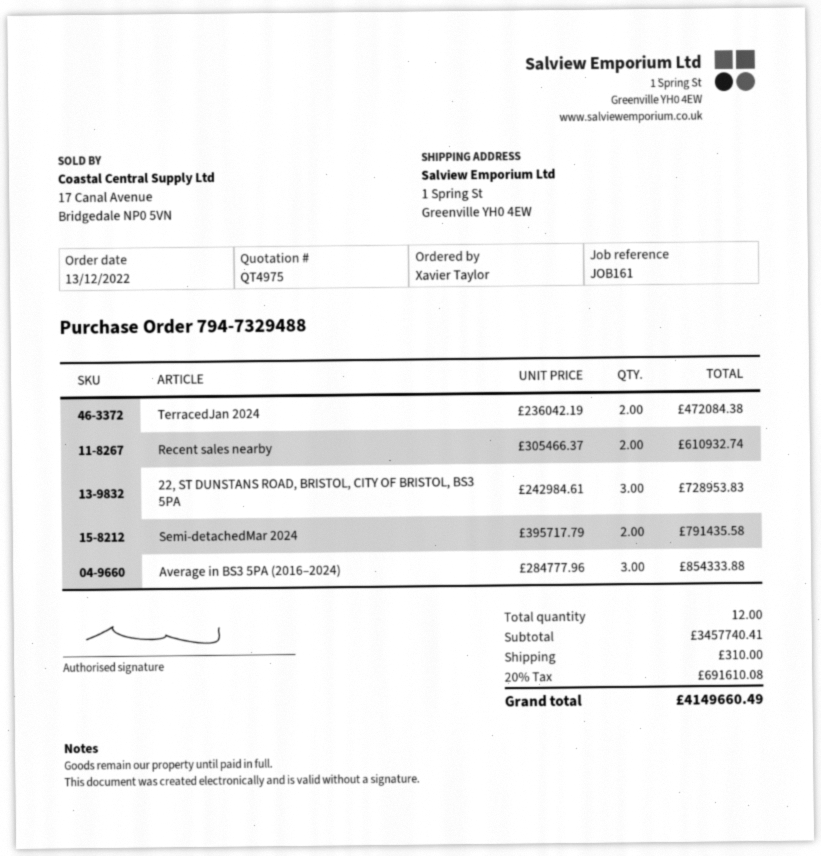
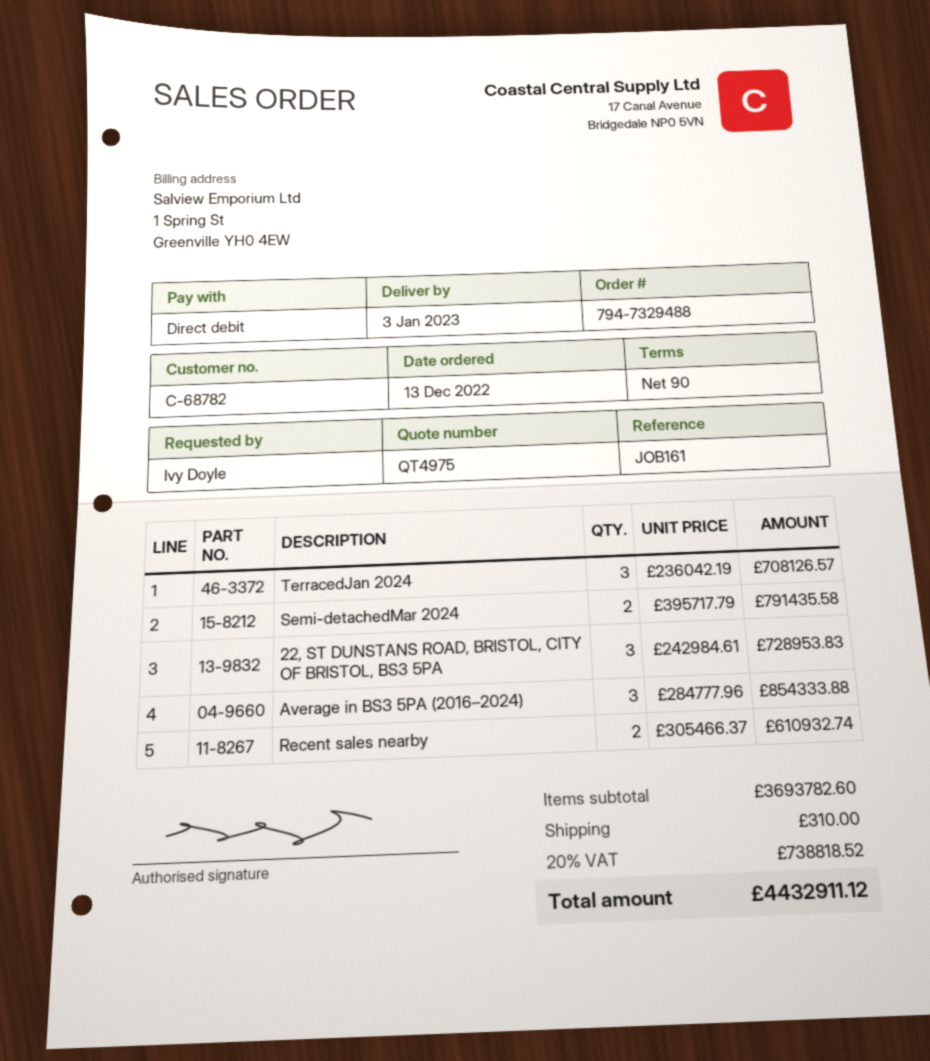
ordered by: Xavier Taylor -> Ivy Doyle
TerracedJan 2024: 2 x 236042.19 = 472084.38 -> 3 x 236042.19 = 708126.57
subtotal: 3457740.41 -> 3693782.60
tax: 20% = 691610.08 -> 20% = 738818.52
total: 4149660.49 -> 4432911.12

